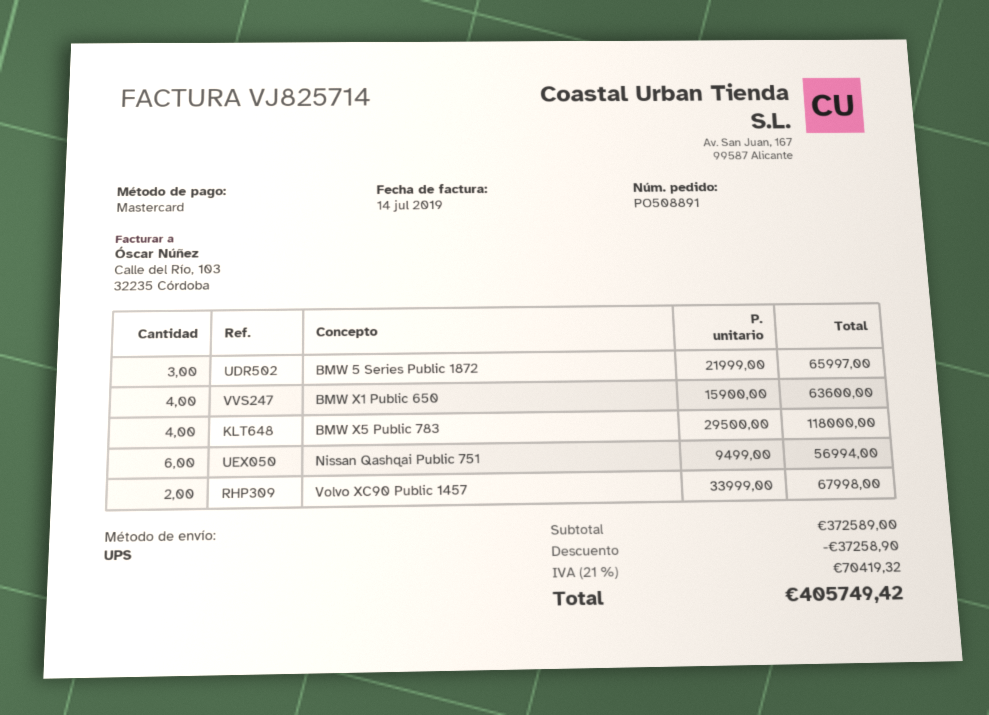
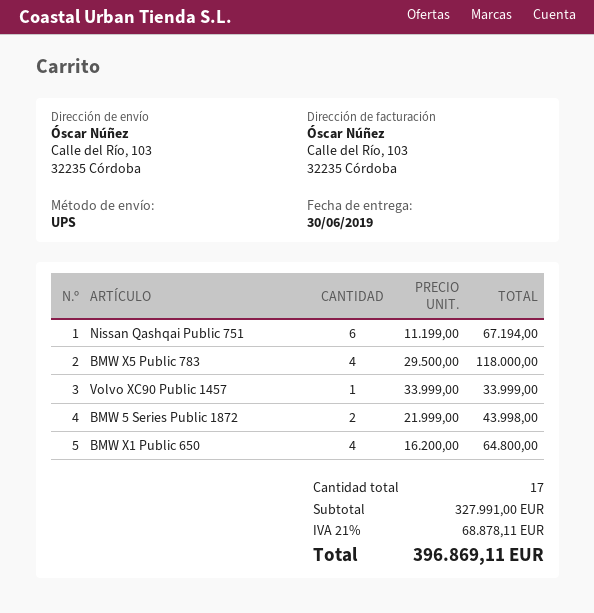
BMW 5 Series Public 1872: 3 x 21999.00 = 65997.00 -> 2 x 21999.00 = 43998.00
BMW X1 Public 650: 4 x 15900.00 = 63600.00 -> 4 x 16200.00 = 64800.00
Nissan Qashqai Public 751: 6 x 9499.00 = 56994.00 -> 6 x 11199.00 = 67194.00
Volvo XC90 Public 1457: 2 x 33999.00 = 67998.00 -> 1 x 33999.00 = 33999.00
subtotal: 372589.00 -> 327991.00
discount: 37258.90 -> none
tax: 21% = 70419.32 -> 21% = 68878.11
total: 405749.42 -> 396869.11

